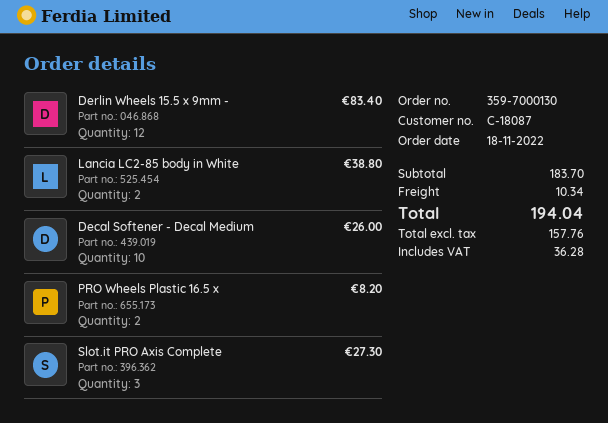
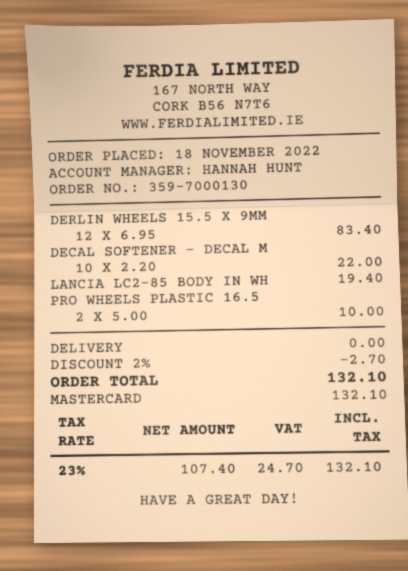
Lancia LC2-85 body in White: 2 for 38.80 -> 1 for 19.40
Decal Softener - Decal Medium: 10 for 26.00 -> 10 for 22.00
PRO Wheels Plastic 16.5 x: 2 for 8.20 -> 2 for 10.00
Slot.it PRO Axis Complete: 3 for 27.30 -> none
discount: none -> 2% = 2.70
shipping: 10.34 -> 0.00
net: 157.76 -> 107.40
tax: 36.28 -> 24.70
total: 194.04 -> 132.10

